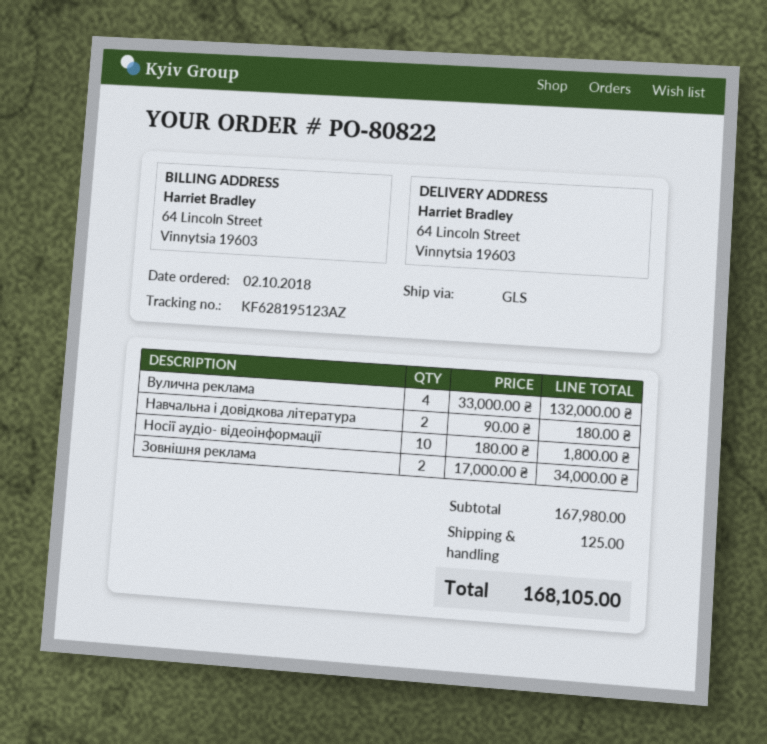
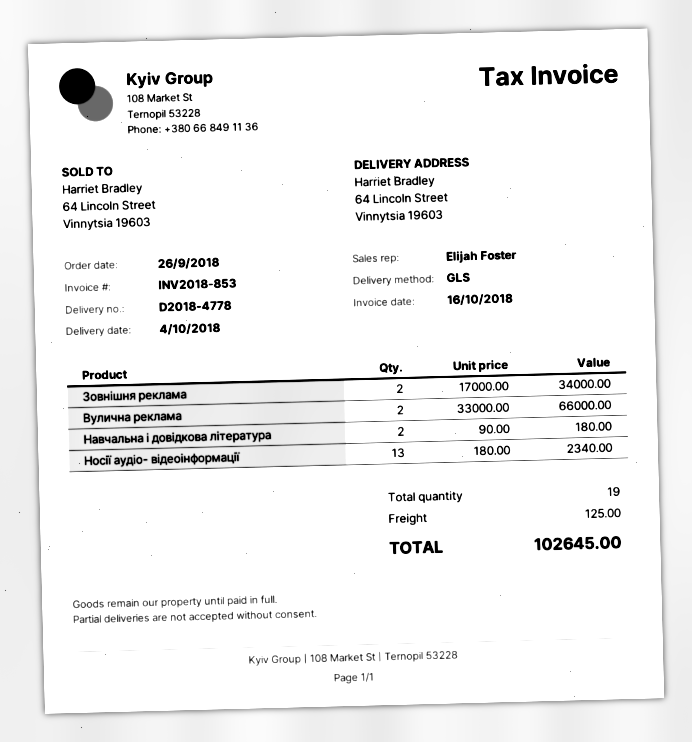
order date: 2018-10-02 -> 2018-09-26
Вулична реклама: 4 x 33000.00 = 132000.00 -> 2 x 33000.00 = 66000.00
Носії аудіо- відеоінформації: 10 x 180.00 = 1800.00 -> 13 x 180.00 = 2340.00
total: 168105.00 -> 102645.00

